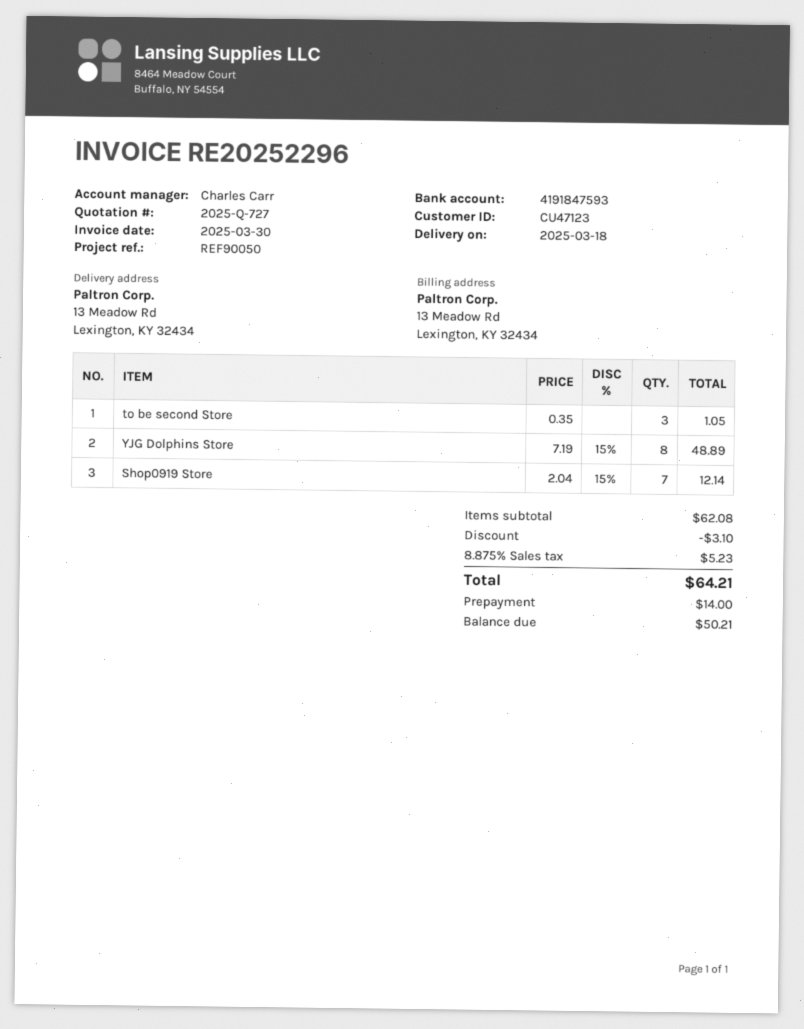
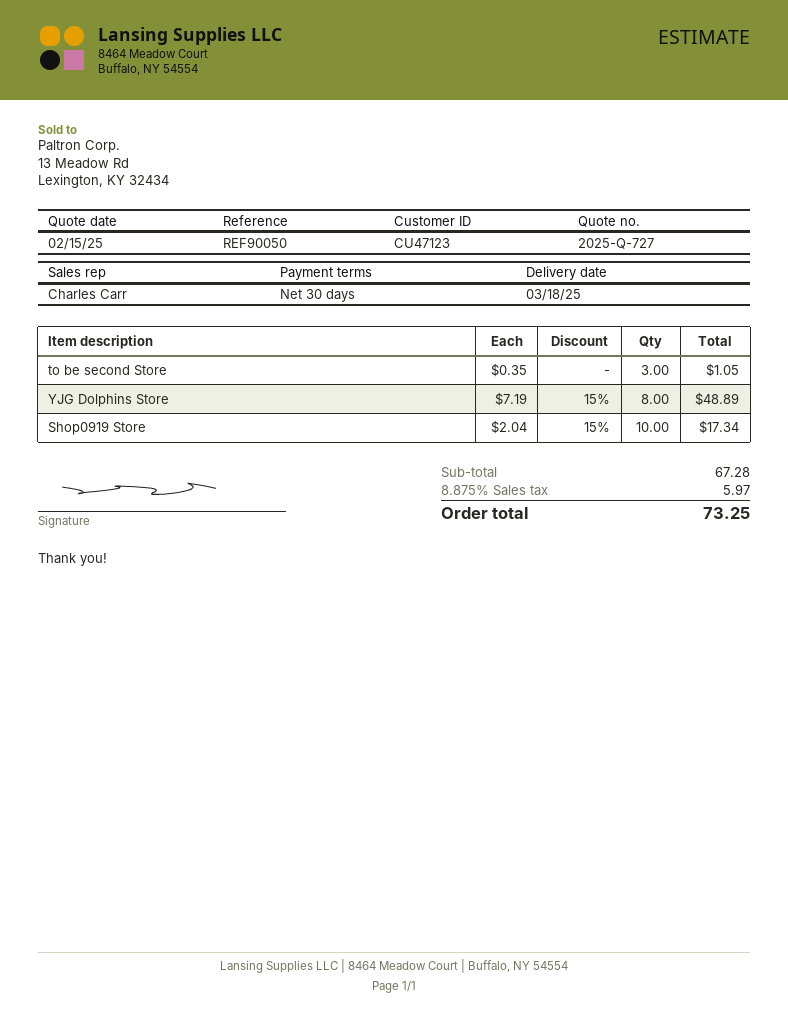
Shop0919 Store: 7 x 2.04 - 15% = 12.14 -> 10 x 2.04 - 15% = 17.34
subtotal: 62.08 -> 67.28
discount: 3.10 -> none
tax: 8.875% = 5.23 -> 8.875% = 5.97
total: 64.21 -> 73.25

